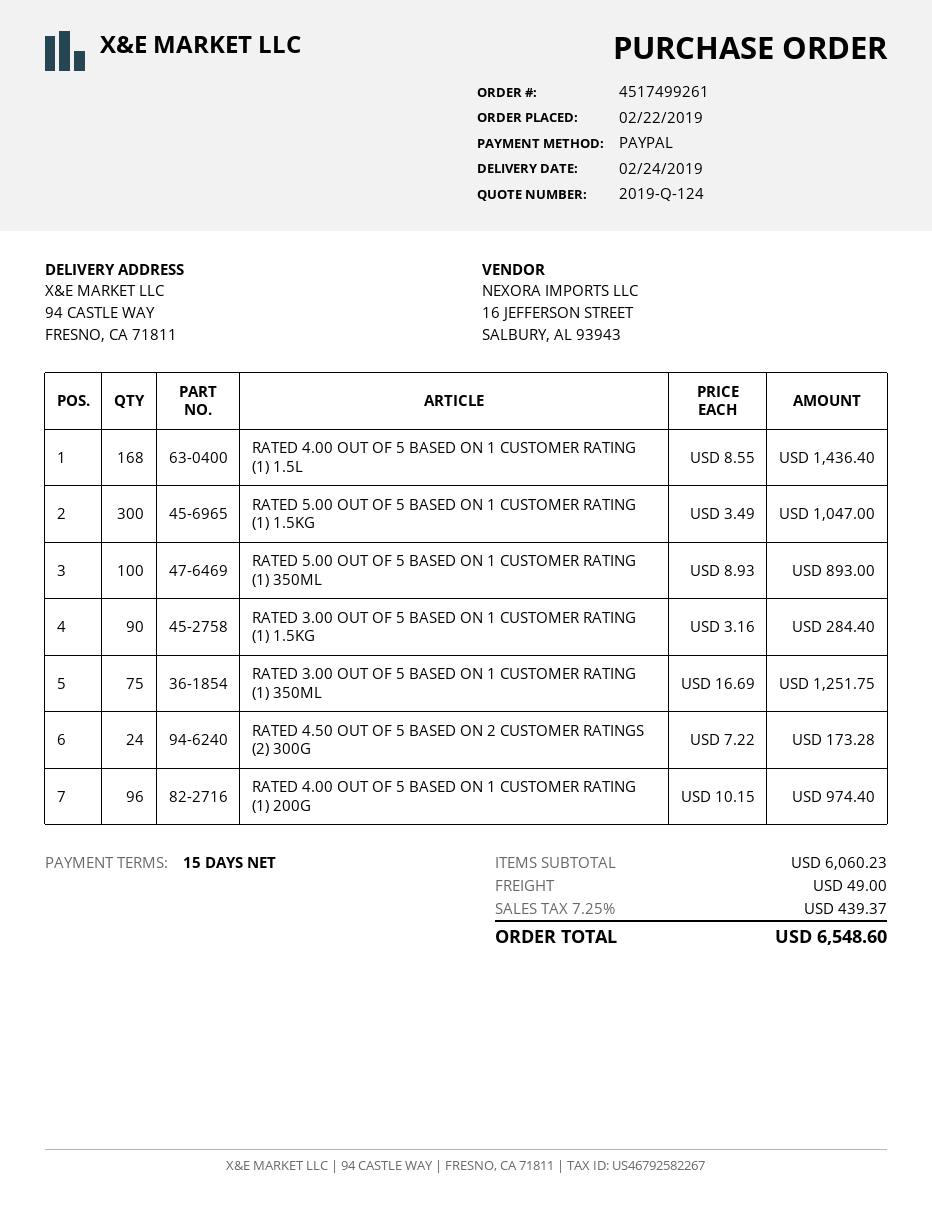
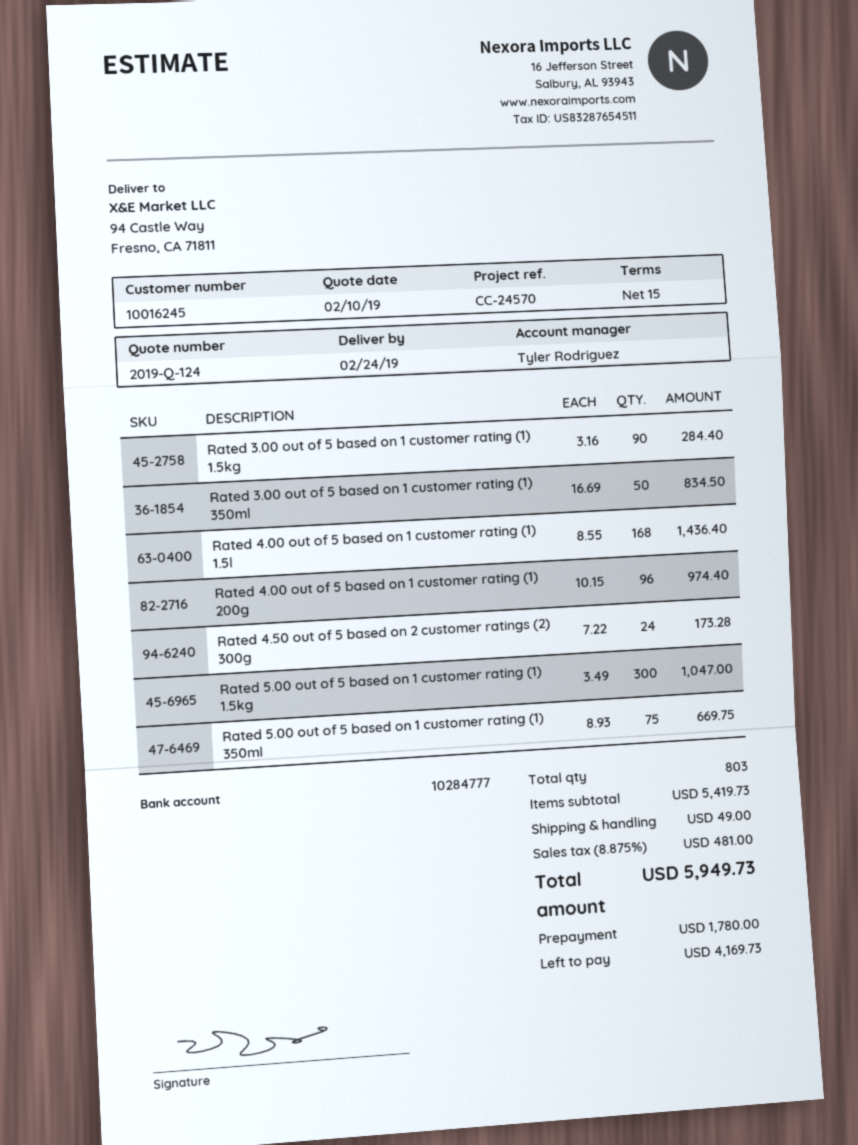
RATED 5.00 OUT OF 5 BASED ON 1 CUSTOMER RATING (1) 350ML: 100 x 8.93 = 893.00 -> 75 x 8.93 = 669.75
RATED 3.00 OUT OF 5 BASED ON 1 CUSTOMER RATING (1) 350ML: 75 x 16.69 = 1251.75 -> 50 x 16.69 = 834.50
subtotal: 6060.23 -> 5419.73
tax: 7.25% = 439.37 -> 8.875% = 481.00
total: 6548.60 -> 5949.73

